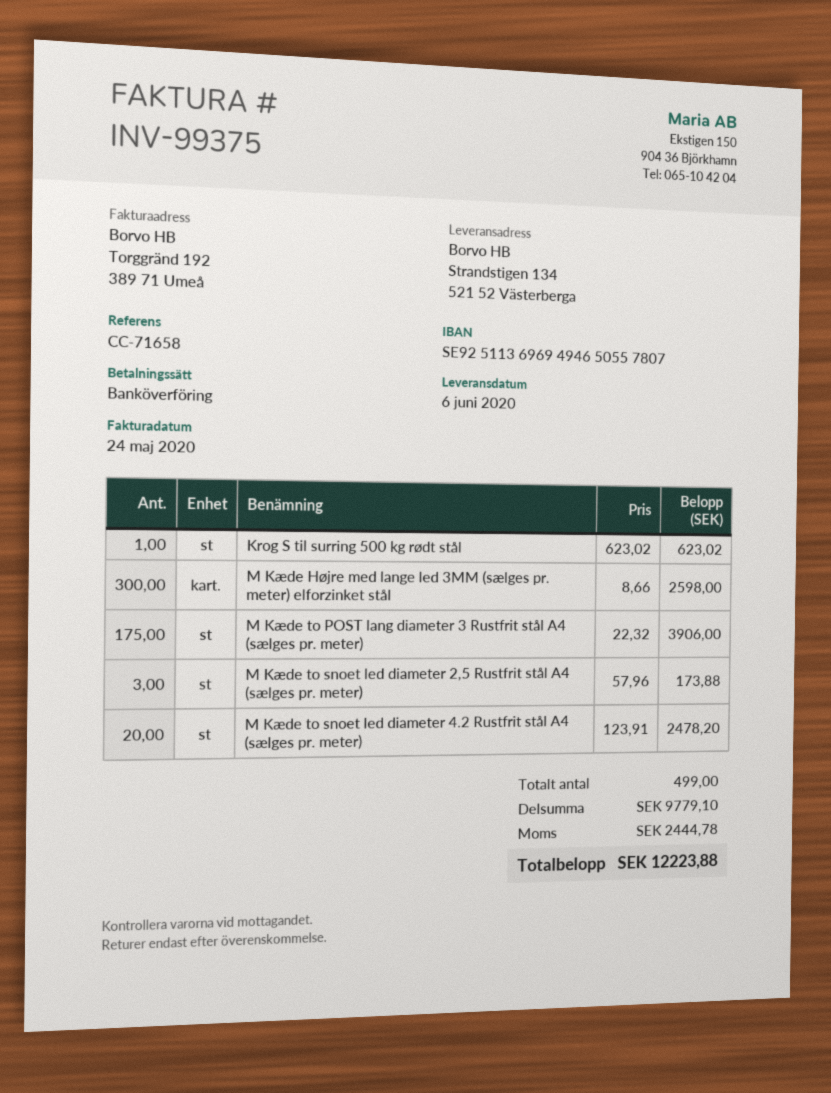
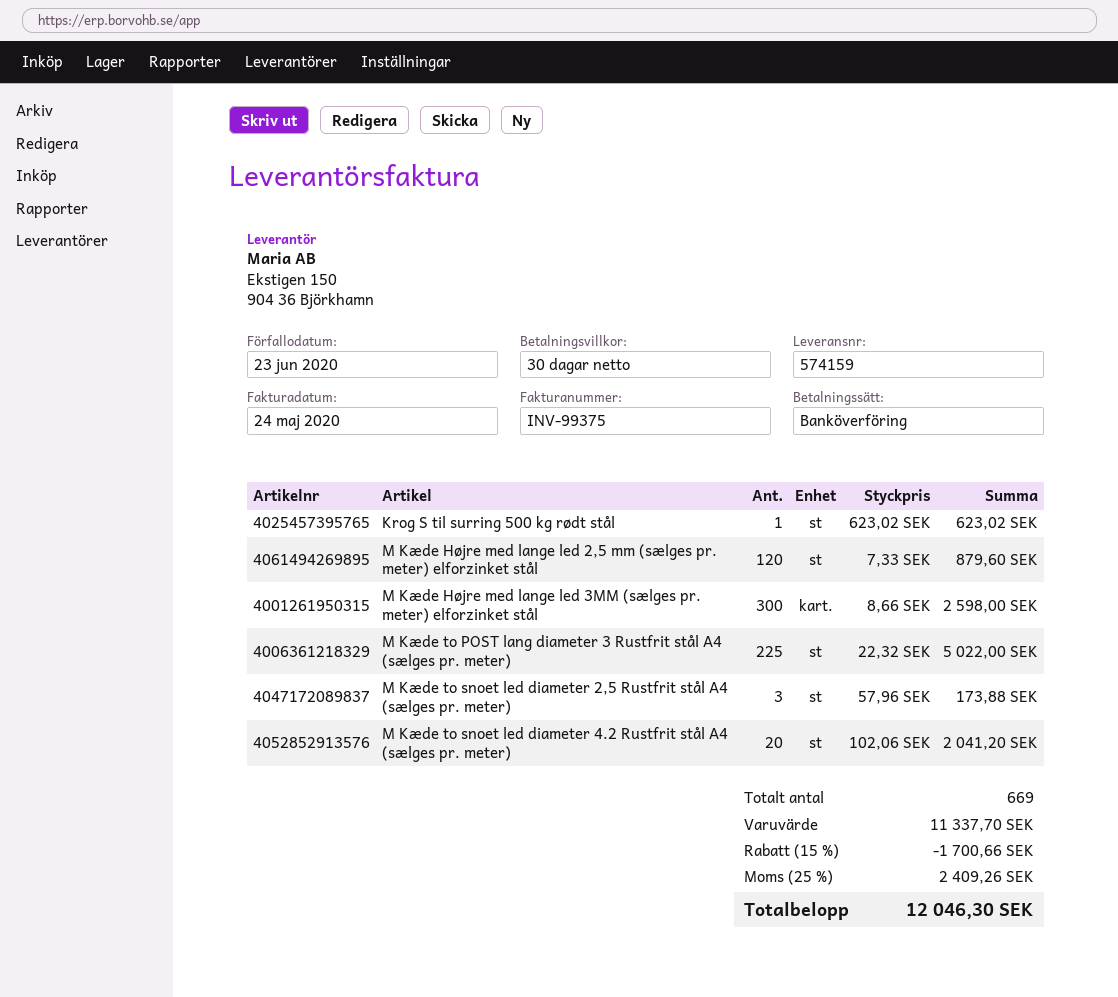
M Kæde to POST lang diameter 3 Rustfrit stål A4 (sælges pr. meter): 175 x 22.32 = 3906.00 -> 225 x 22.32 = 5022.00
M Kæde to snoet led diameter 4.2 Rustfrit stål A4 (sælges pr. meter): 20 x 123.91 = 2478.20 -> 20 x 102.06 = 2041.20
M Kæde Højre med lange led 2,5 mm (sælges pr. meter) elforzinket stål: none -> 120 x 7.33 = 879.60
total quantity: 499 -> 669
subtotal: 9779.10 -> 11337.70
discount: none -> 15% = 1700.66
tax: 2444.78 -> 2409.26
total: 12223.88 -> 12046.30

